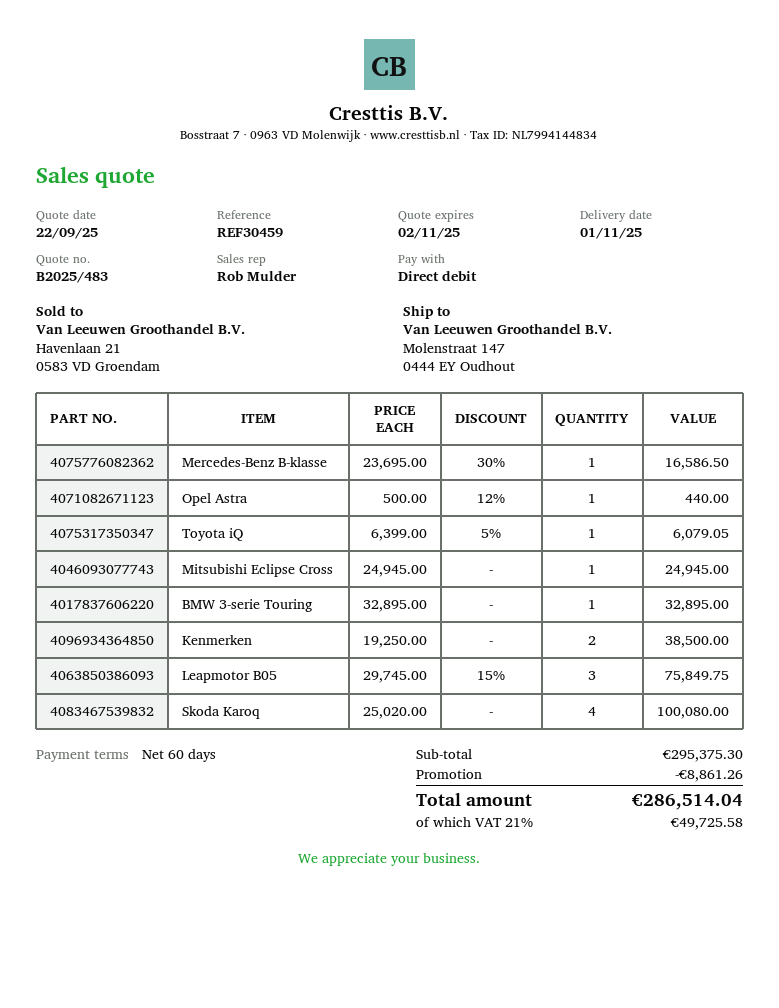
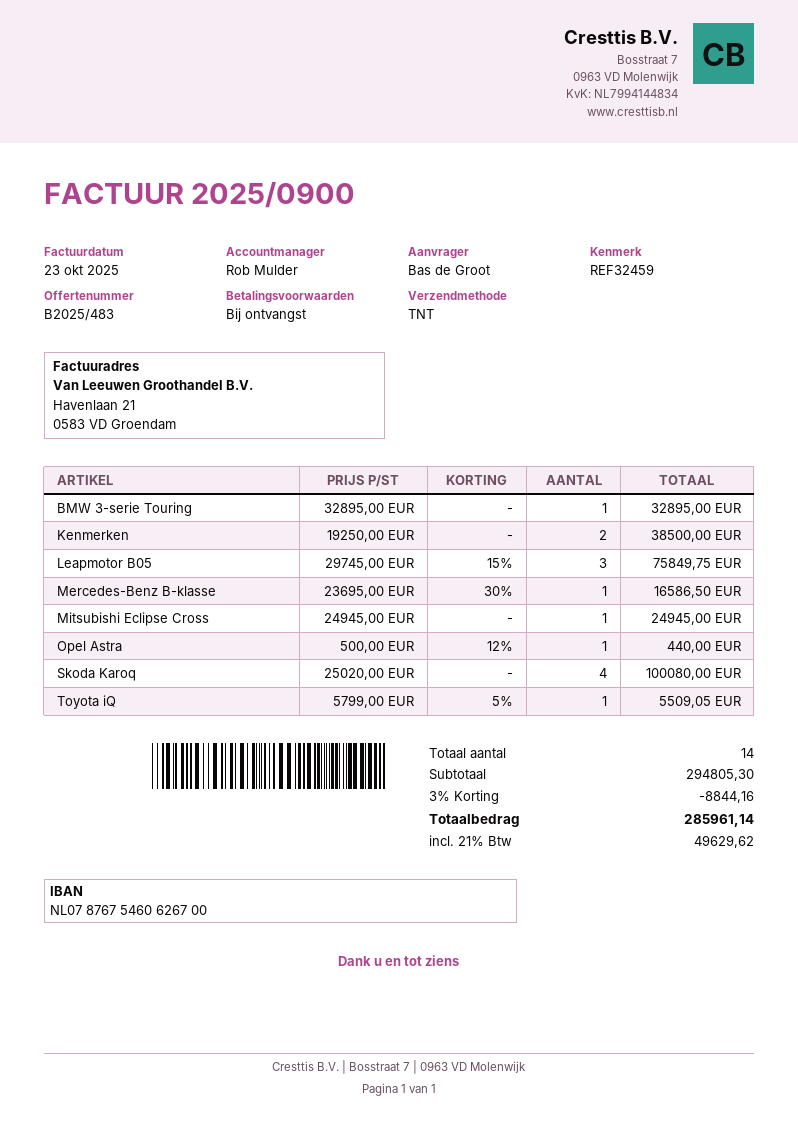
payment terms: 60 days -> on receipt
reference: REF30459 -> REF32459
Toyota iQ: 1 x 6399.00 - 5% = 6079.05 -> 1 x 5799.00 - 5% = 5509.05
subtotal: 295375.30 -> 294805.30
discount: 8861.26 -> 8844.16
tax: 21% = 49725.58 -> 21% = 49629.62
total: 286514.04 -> 285961.14

